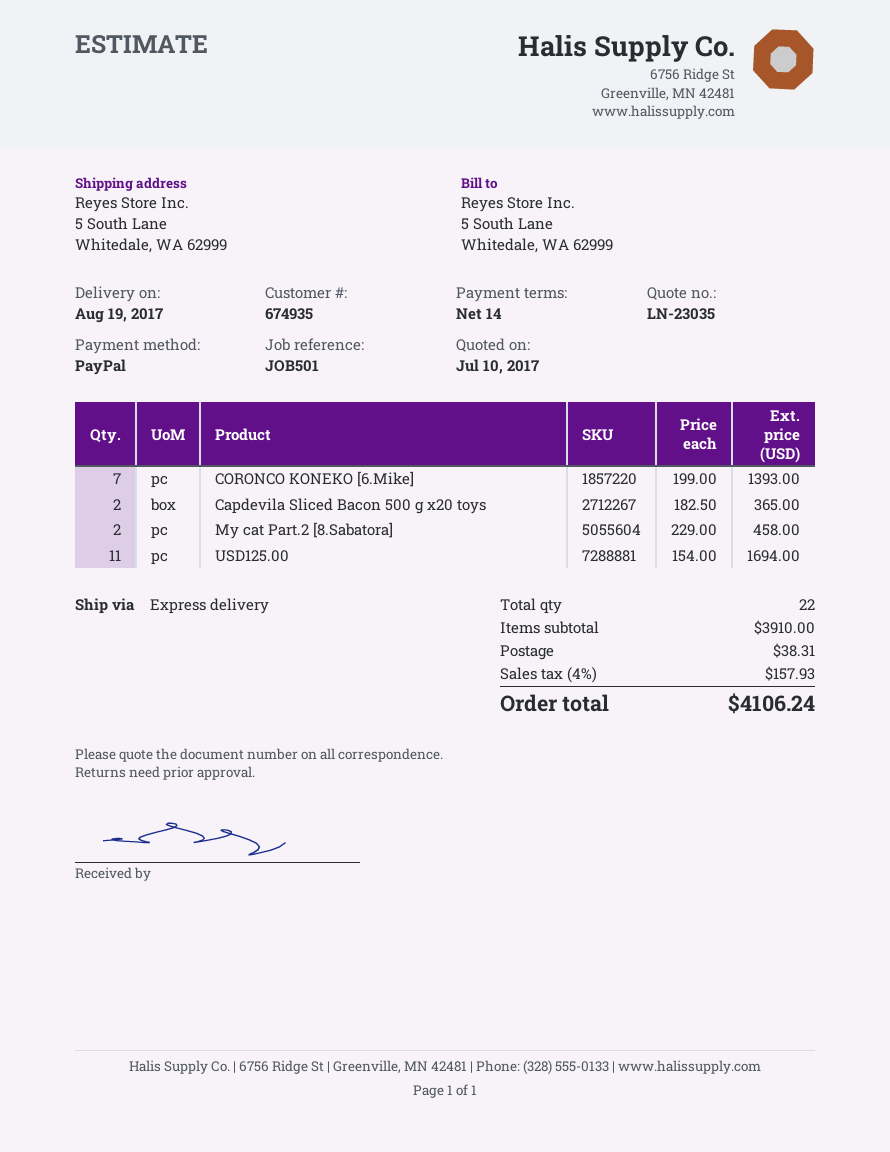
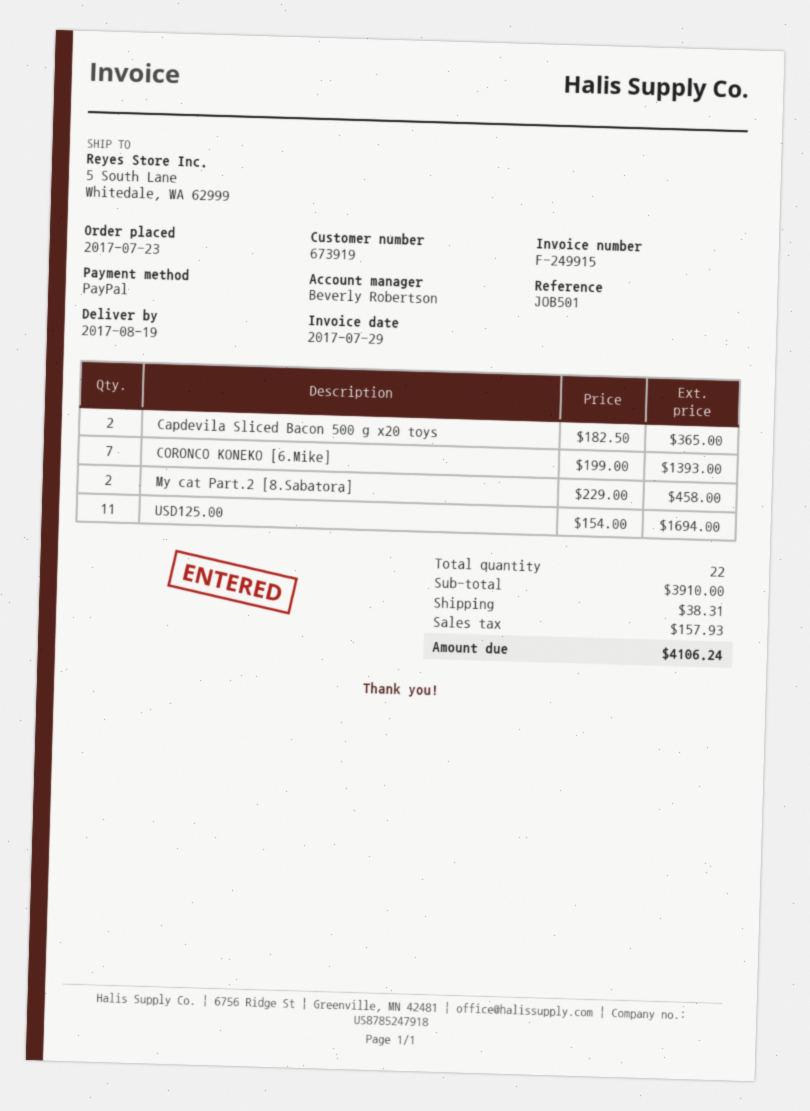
customer number: 674935 -> 673919

